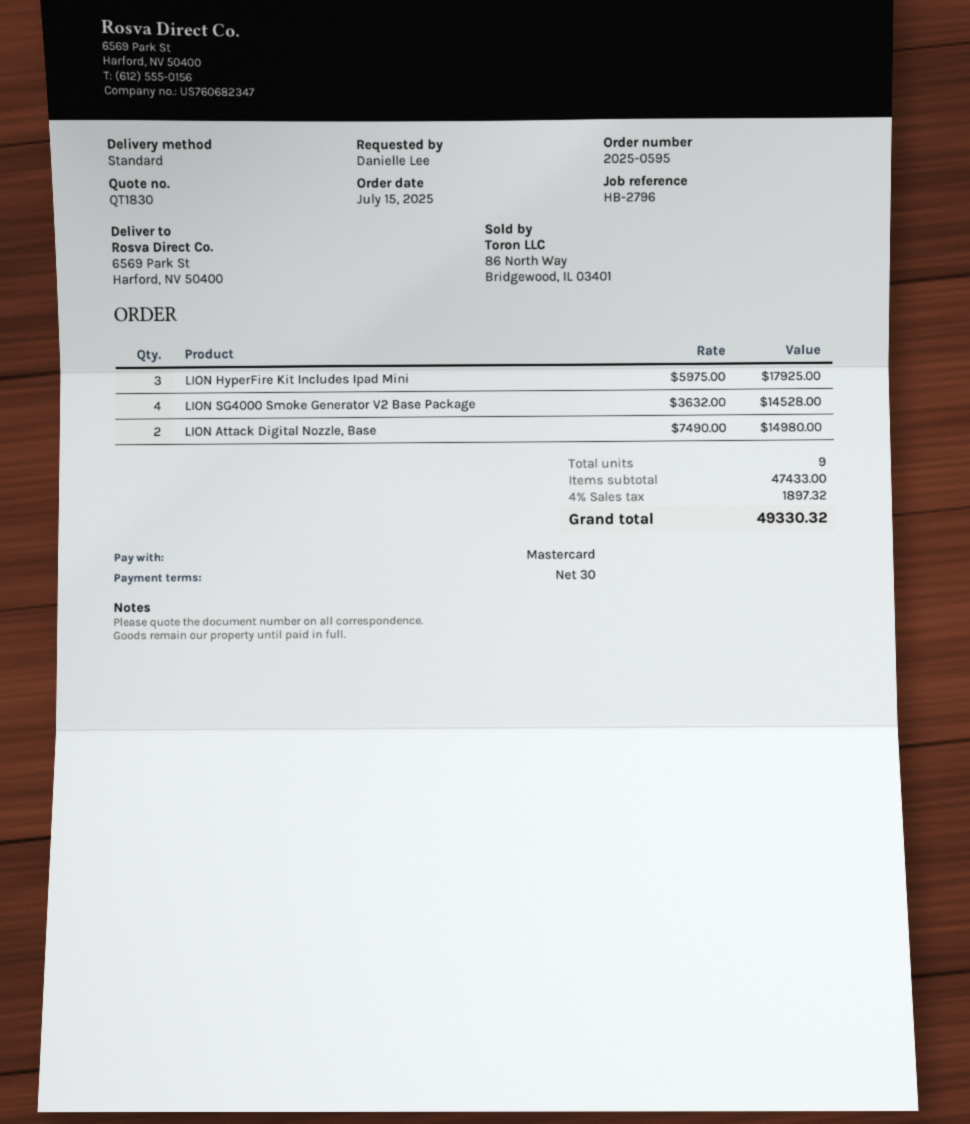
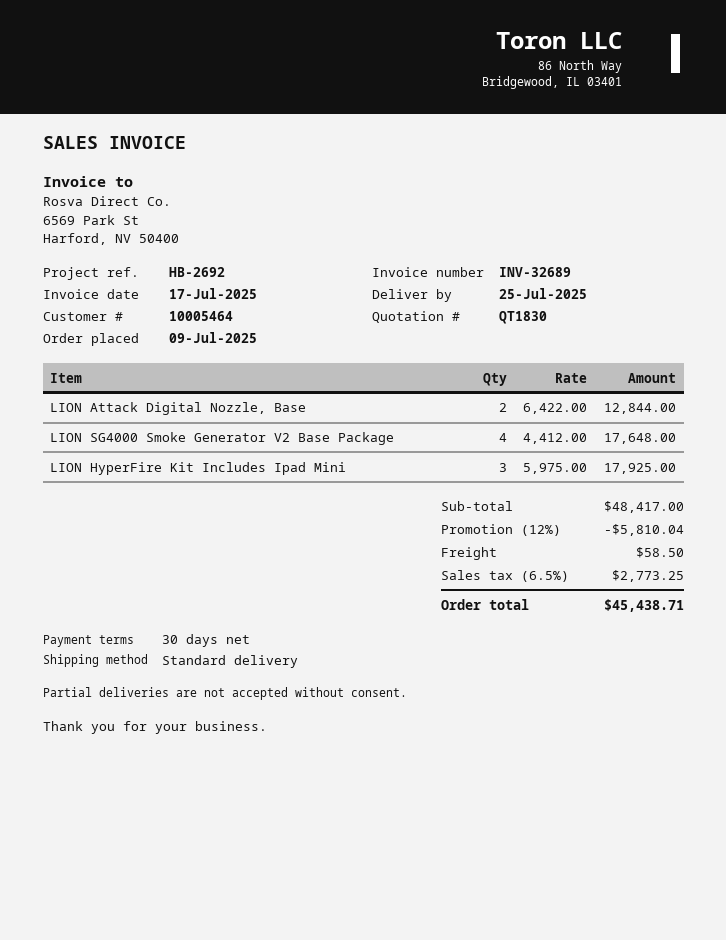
order date: 2025-07-15 -> 2025-07-09
reference: HB-2796 -> HB-2692
LION SG4000 Smoke Generator V2 Base Package: 4 x 3632.00 = 14528.00 -> 4 x 4412.00 = 17648.00
LION Attack Digital Nozzle, Base: 2 x 7490.00 = 14980.00 -> 2 x 6422.00 = 12844.00
subtotal: 47433.00 -> 48417.00
discount: none -> 12% = 5810.04
shipping: none -> 58.50
tax: 4% = 1897.32 -> 6.5% = 2773.25
total: 49330.32 -> 45438.71

